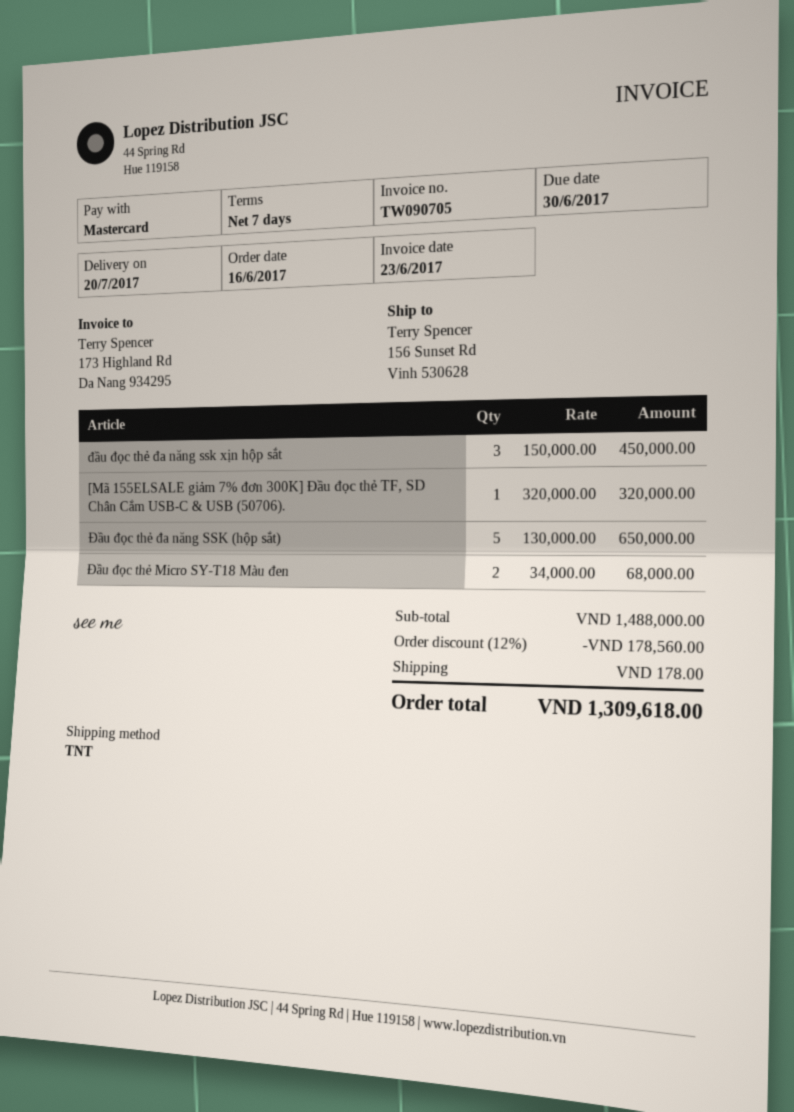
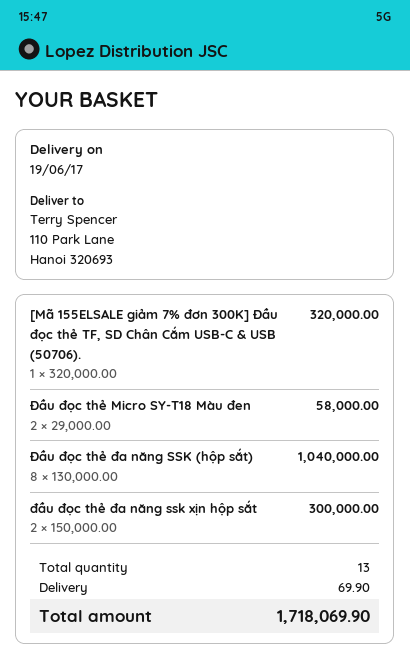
delivery date: 2017-07-20 -> 2017-06-19
ship to: 156 Sunset Rd, Vinh 530628 -> 110 Park Lane, Hanoi 320693
đầu đọc thẻ đa năng ssk xịn hộp sắt: 3 x 150000.00 = 450000.00 -> 2 x 150000.00 = 300000.00
Đầu đọc thẻ đa năng SSK (hộp sắt): 5 x 130000.00 = 650000.00 -> 8 x 130000.00 = 1040000.00
Đầu đọc thẻ Micro SY-T18 Màu đen: 2 x 34000.00 = 68000.00 -> 2 x 29000.00 = 58000.00
discount: 12% = 178560.00 -> none
shipping: 178.00 -> 69.90
total: 1309618.00 -> 1718069.90

